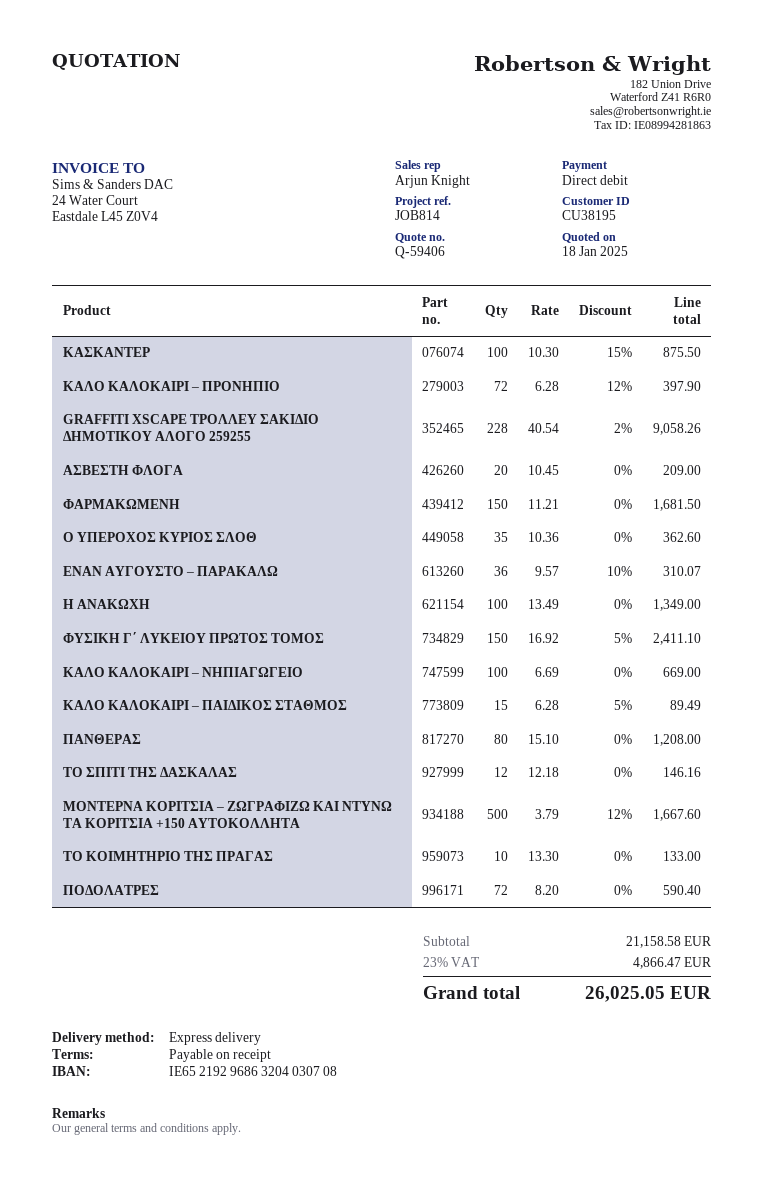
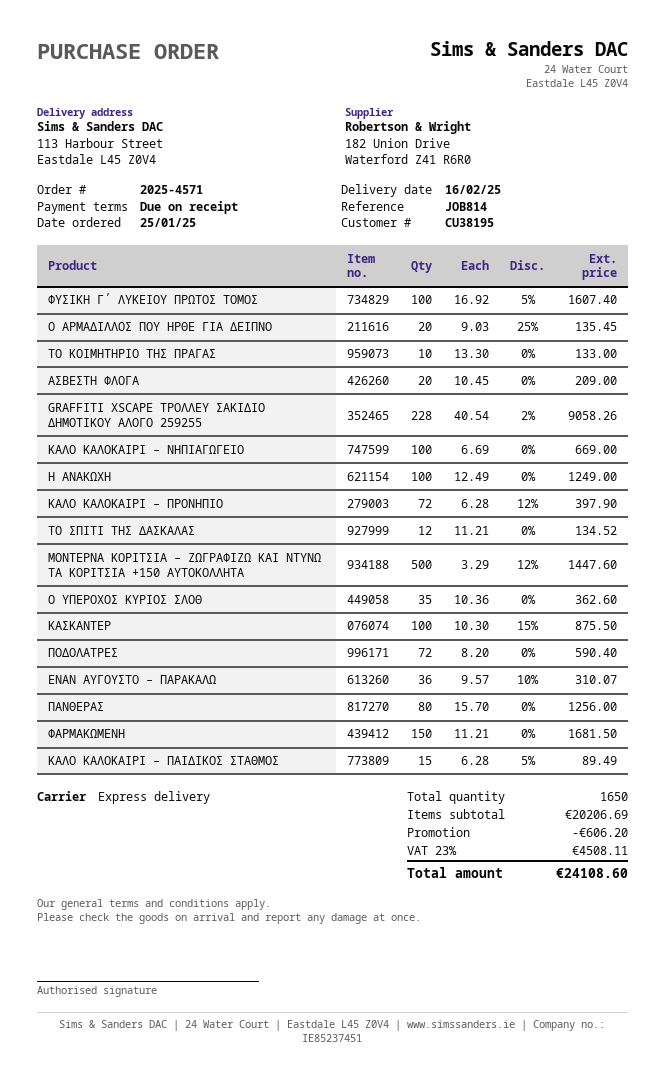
Η ΑΝΑΚΩΧΗ: 100 x 13.49 = 1349.00 -> 100 x 12.49 = 1249.00
ΦΥΣΙΚΗ Γ΄ ΛΥΚΕΙΟΥ ΠΡΩΤΟΣ ΤΟΜΟΣ: 150 x 16.92 - 5% = 2411.10 -> 100 x 16.92 - 5% = 1607.40
ΠΑΝΘΕΡΑΣ: 80 x 15.10 = 1208.00 -> 80 x 15.70 = 1256.00
ΤΟ ΣΠΙΤΙ ΤΗΣ ΔΑΣΚΑΛΑΣ: 12 x 12.18 = 146.16 -> 12 x 11.21 = 134.52
ΜΟΝΤΕΡΝΑ ΚΟΡΙΤΣΙΑ – ΖΩΓΡΑΦΙΖΩ ΚΑΙ ΝΤΥΝΩ ΤΑ ΚΟΡΙΤΣΙΑ +150 ΑΥΤΟΚΟΛΛΗΤΑ: 500 x 3.79 - 12% = 1667.60 -> 500 x 3.29 - 12% = 1447.60
Ο ΑΡΜΑΔΙΛΛΟΣ ΠΟΥ ΗΡΘΕ ΓΙΑ ΔΕΙΠΝΟ: none -> 20 x 9.03 - 25% = 135.45
subtotal: 21158.58 -> 20206.69
discount: none -> 606.20
tax: 23% = 4866.47 -> 23% = 4508.11
total: 26025.05 -> 24108.60

